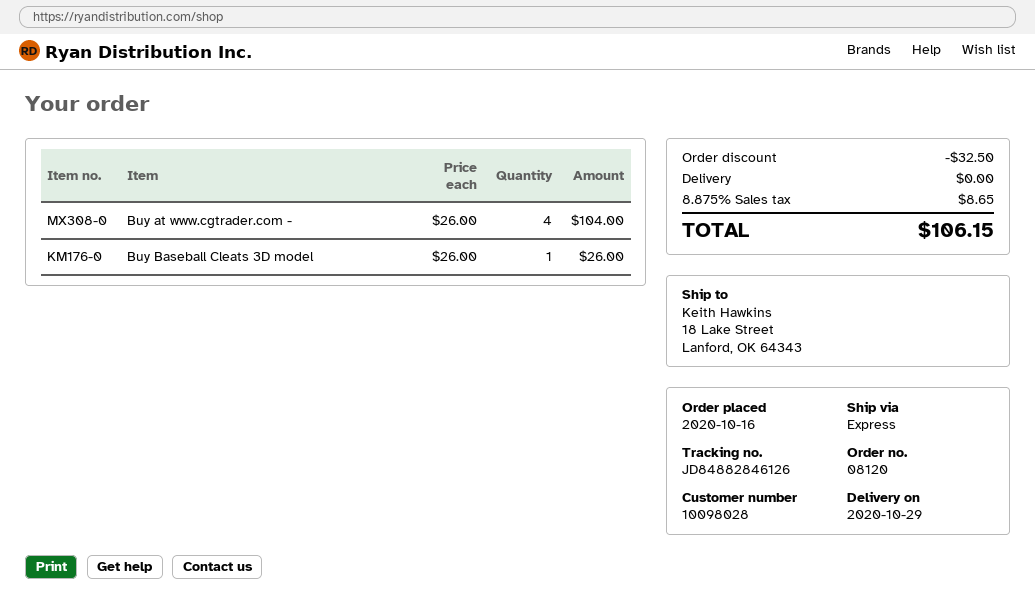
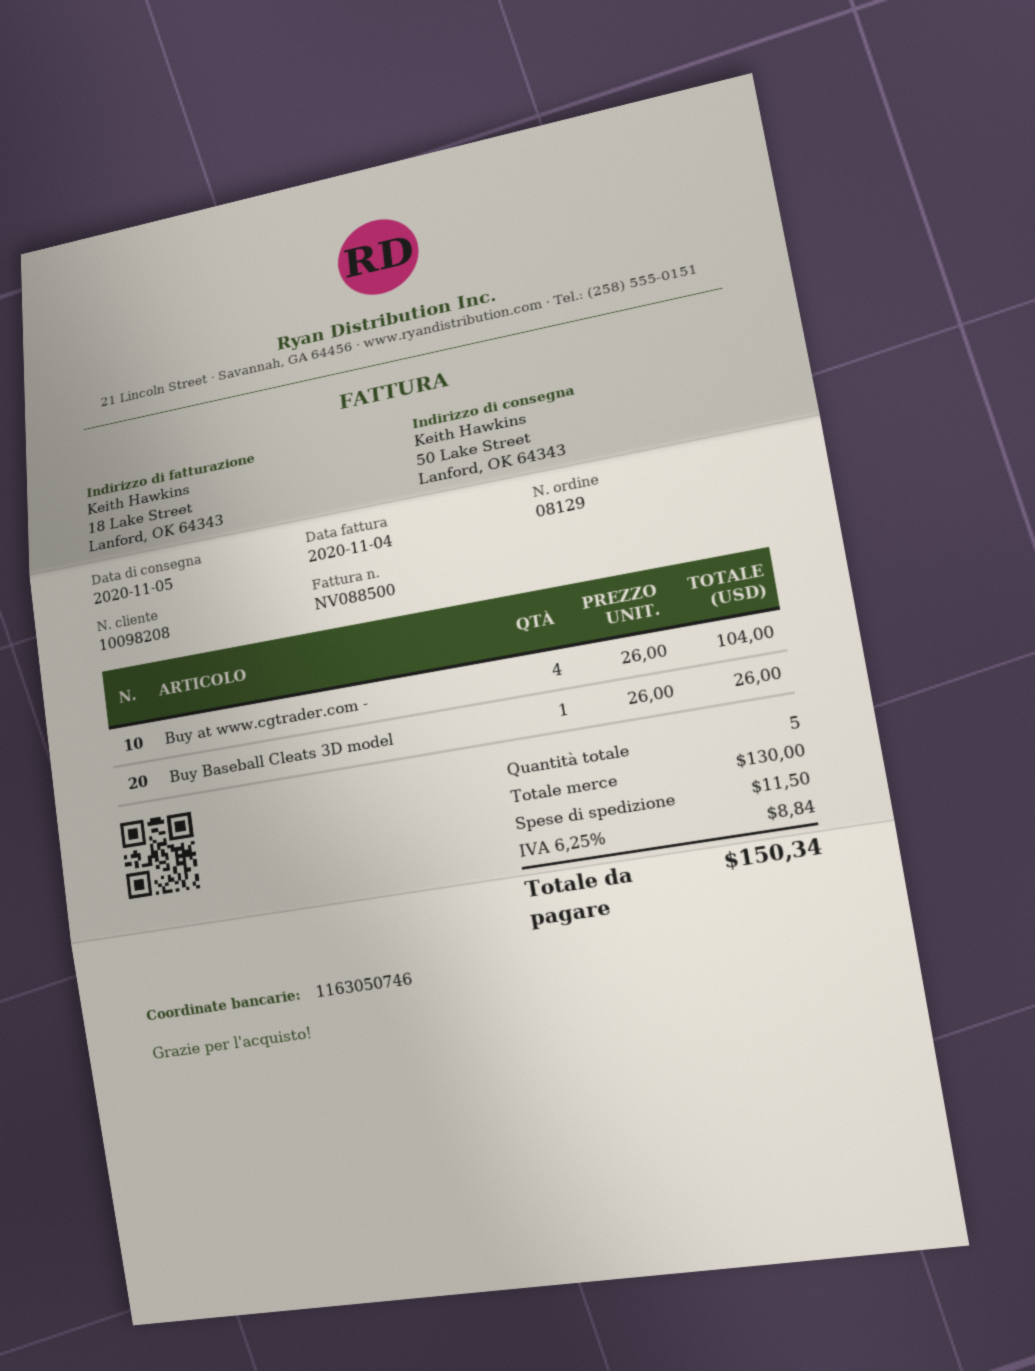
order number: 08120 -> 08129
delivery date: 2020-10-29 -> 2020-11-05
customer number: 10098028 -> 10098208
ship to: 18 Lake Street, Lanford, OK 64343 -> 50 Lake Street, Lanford, OK 64343
discount: 32.50 -> none
shipping: 0.00 -> 11.50
tax: 8.875% = 8.65 -> 6.25% = 8.84
total: 106.15 -> 150.34

